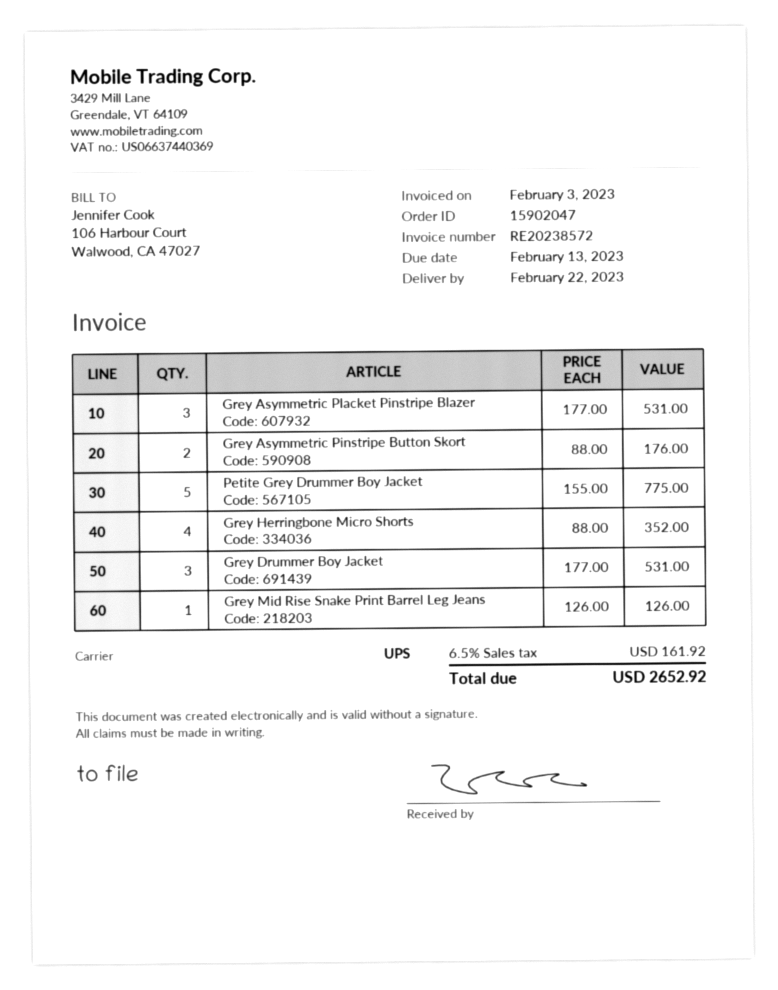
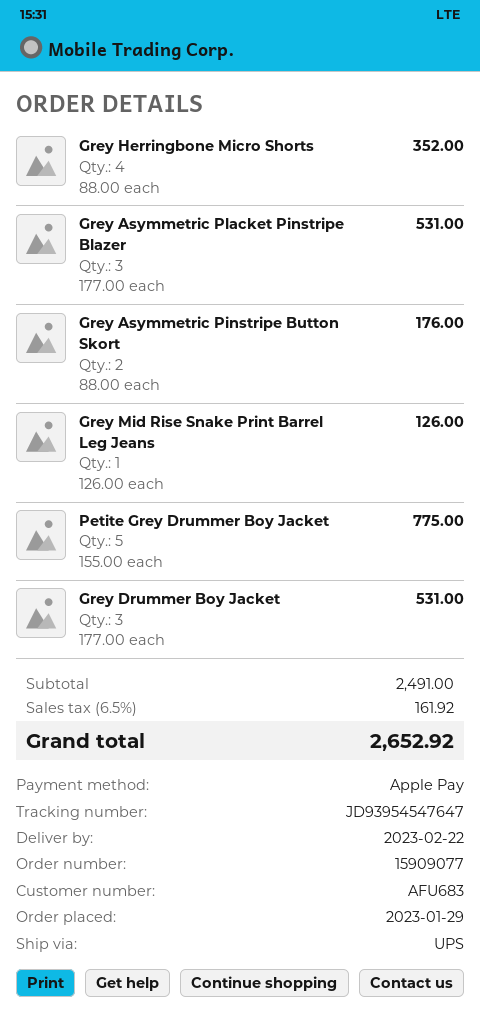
order number: 15902047 -> 15909077

